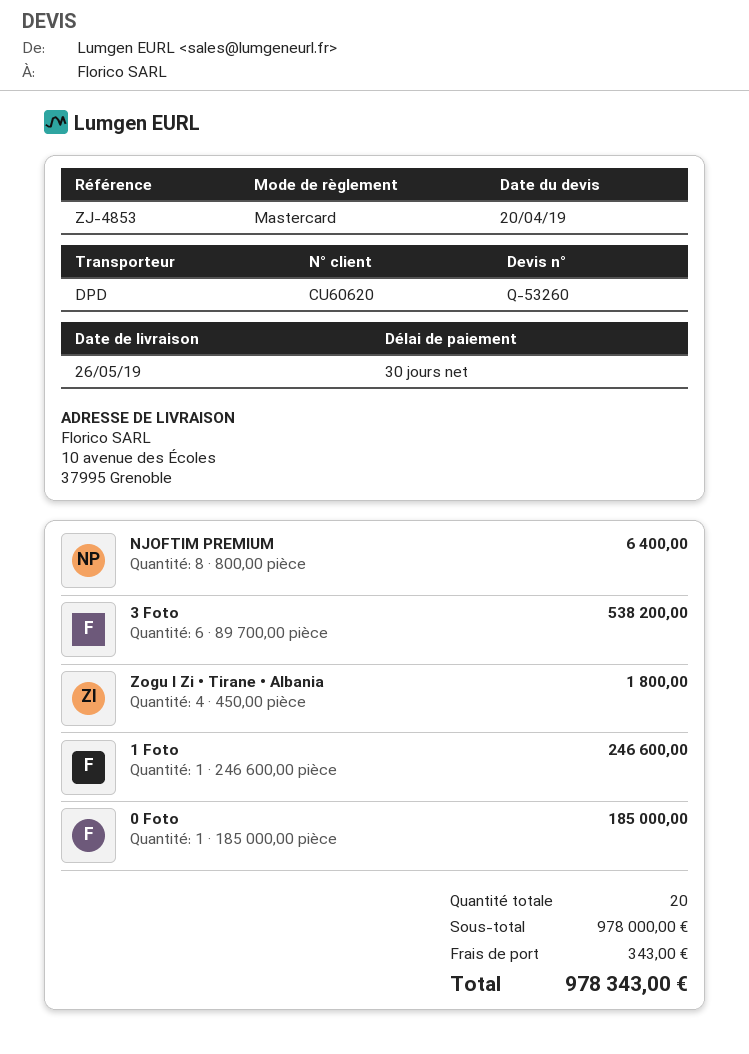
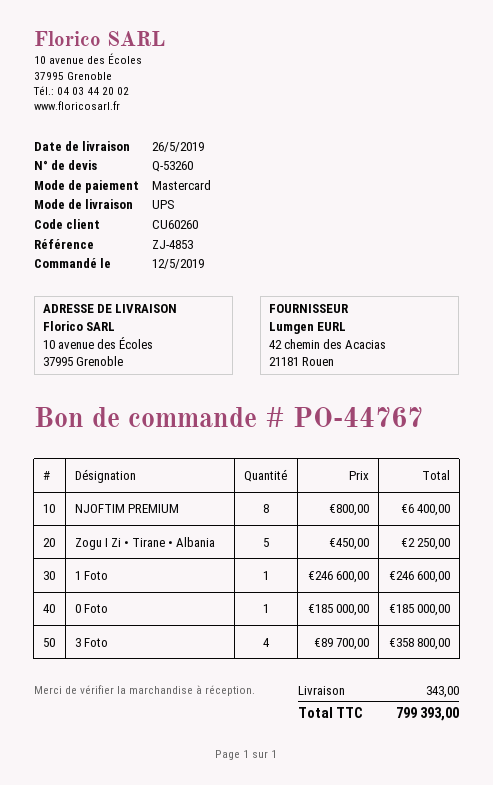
customer number: CU60620 -> CU60260
shipping method: DPD -> UPS
3 Foto: 6 x 89700.00 = 538200.00 -> 4 x 89700.00 = 358800.00
Zogu I Zi • Tirane • Albania: 4 x 450.00 = 1800.00 -> 5 x 450.00 = 2250.00
total: 978343.00 -> 799393.00

